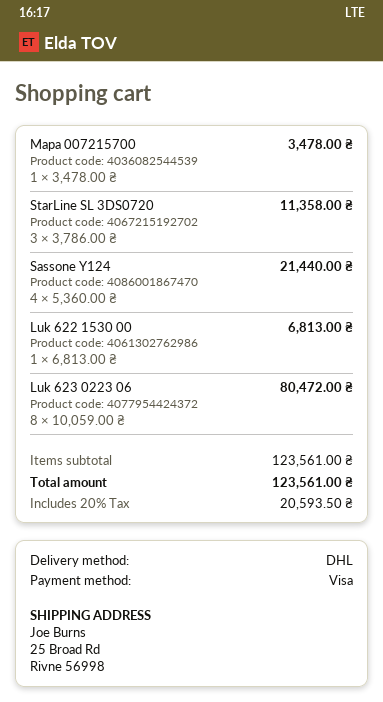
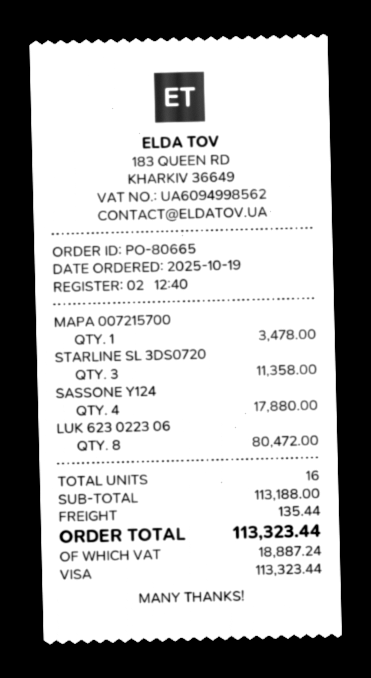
Sassone Y124: 4 for 21440.00 -> 4 for 17880.00
Luk 622 1530 00: 1 for 6813.00 -> none
subtotal: 123561.00 -> 113188.00
shipping: none -> 135.44
tax: 20593.50 -> 18887.24
total: 123561.00 -> 113323.44

